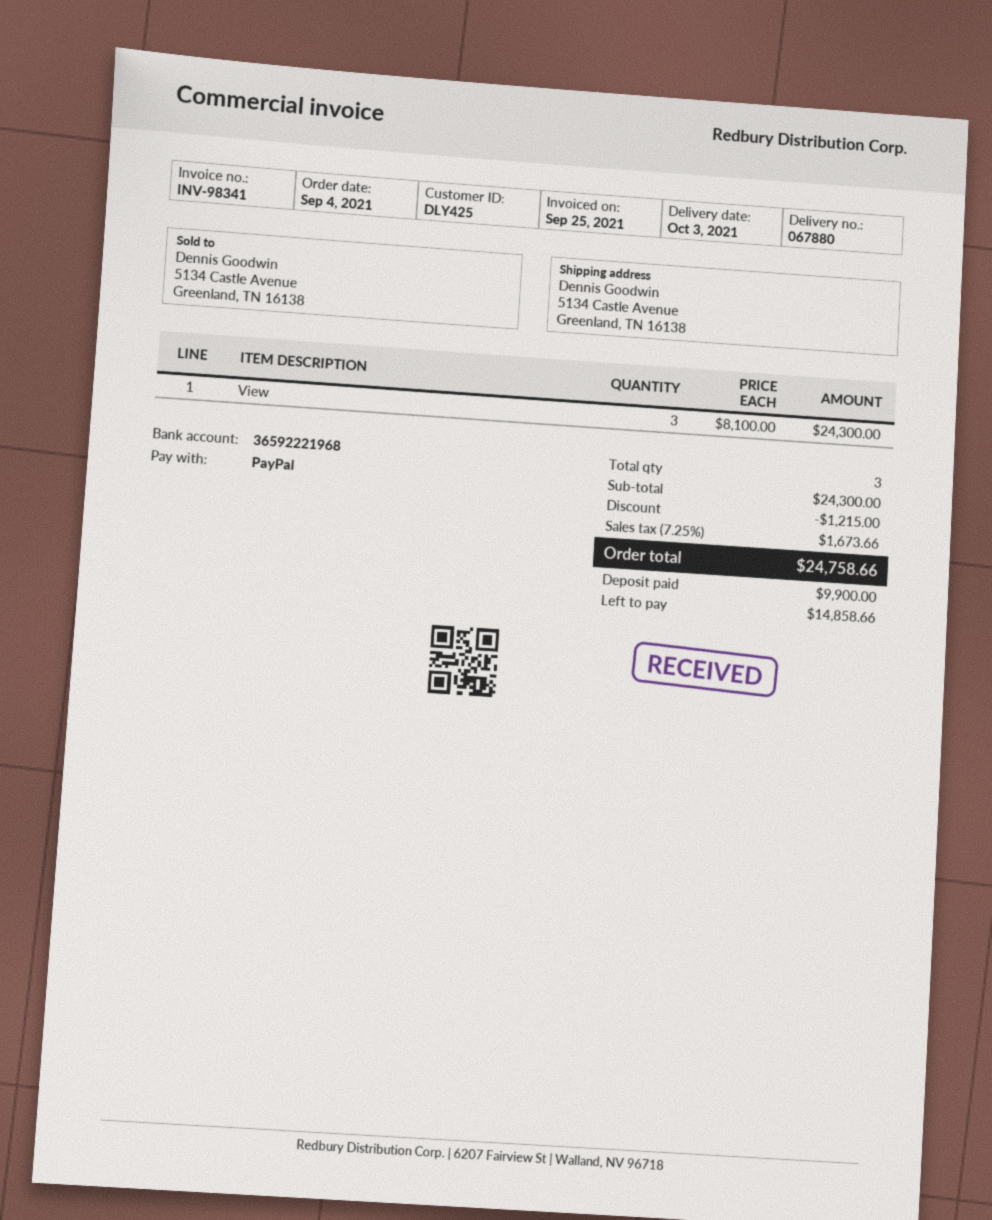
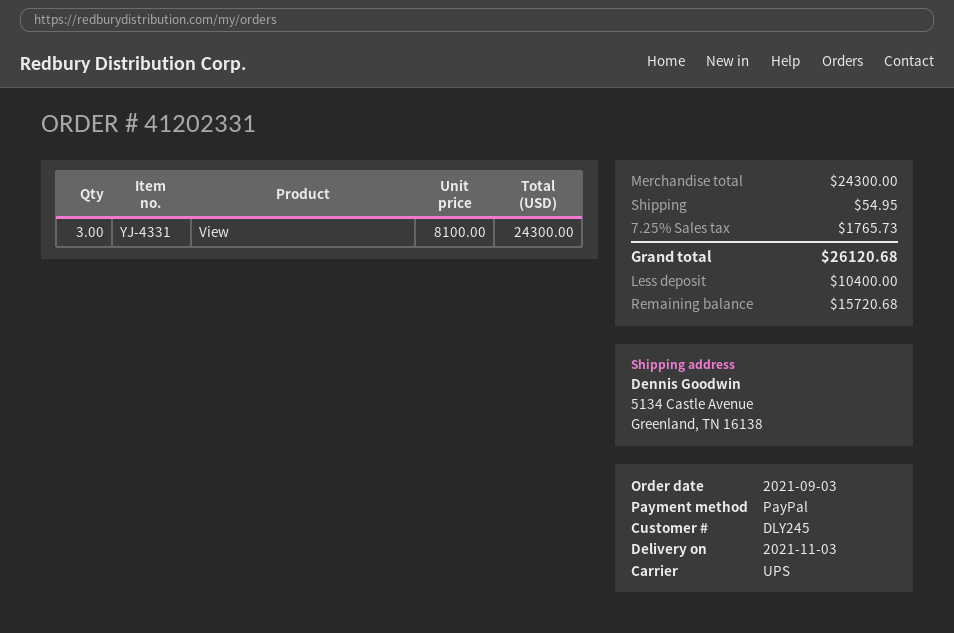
order date: 2021-09-04 -> 2021-09-03
delivery date: 2021-10-03 -> 2021-11-03
customer number: DLY425 -> DLY245
discount: 1215.00 -> none
shipping: none -> 54.95
tax: 7.25% = 1673.66 -> 7.25% = 1765.73
total: 24758.66 -> 26120.68
deposit: 9900.00 -> 10400.00
balance: 14858.66 -> 15720.68

